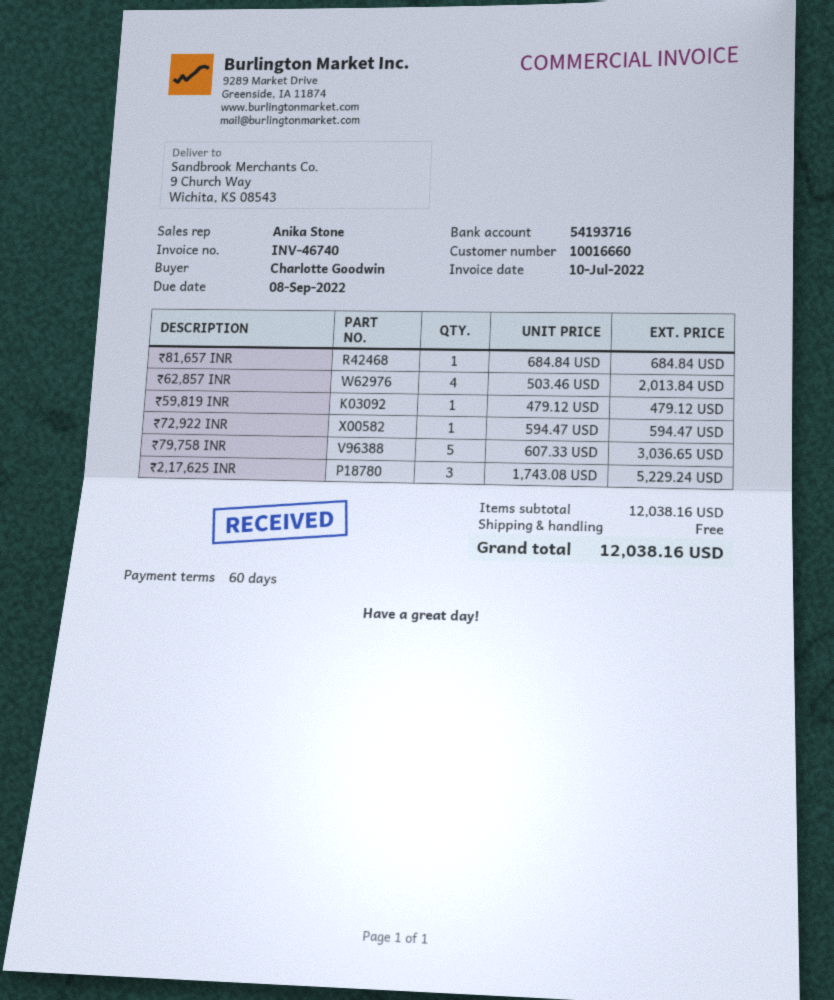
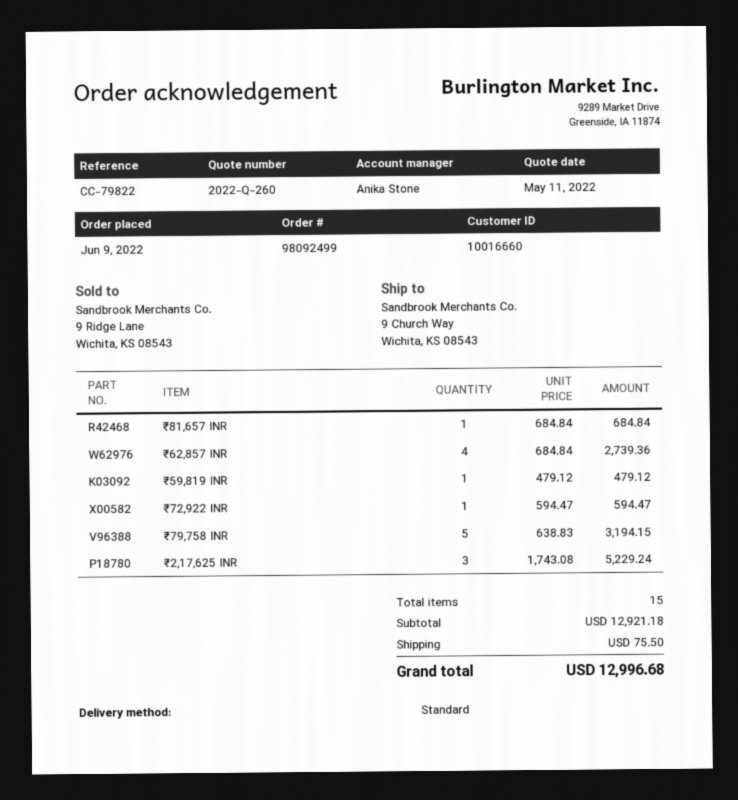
₹62,857 INR: 4 x 503.46 = 2013.84 -> 4 x 684.84 = 2739.36
₹79,758 INR: 5 x 607.33 = 3036.65 -> 5 x 638.83 = 3194.15
subtotal: 12038.16 -> 12921.18
shipping: 0.00 -> 75.50
total: 12038.16 -> 12996.68

